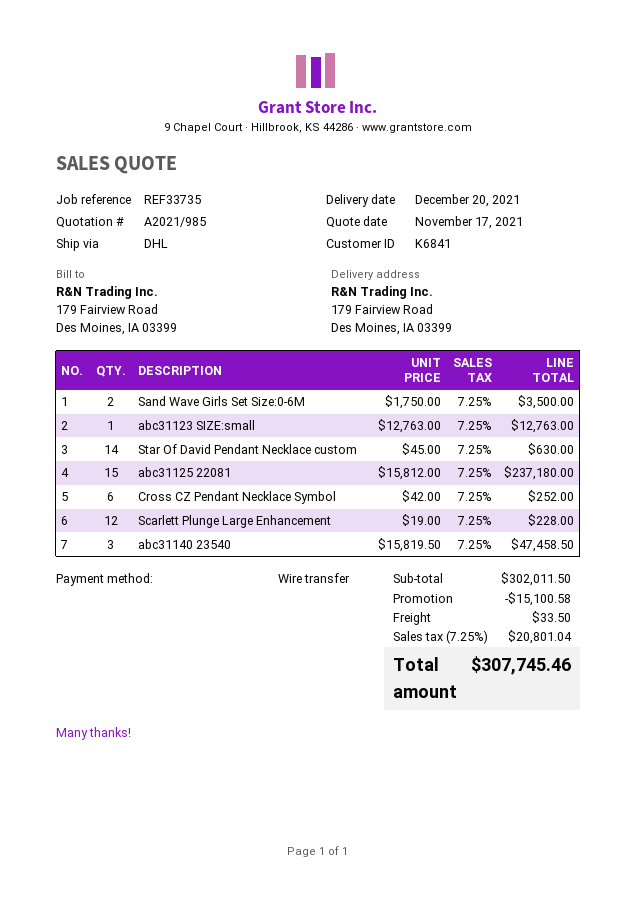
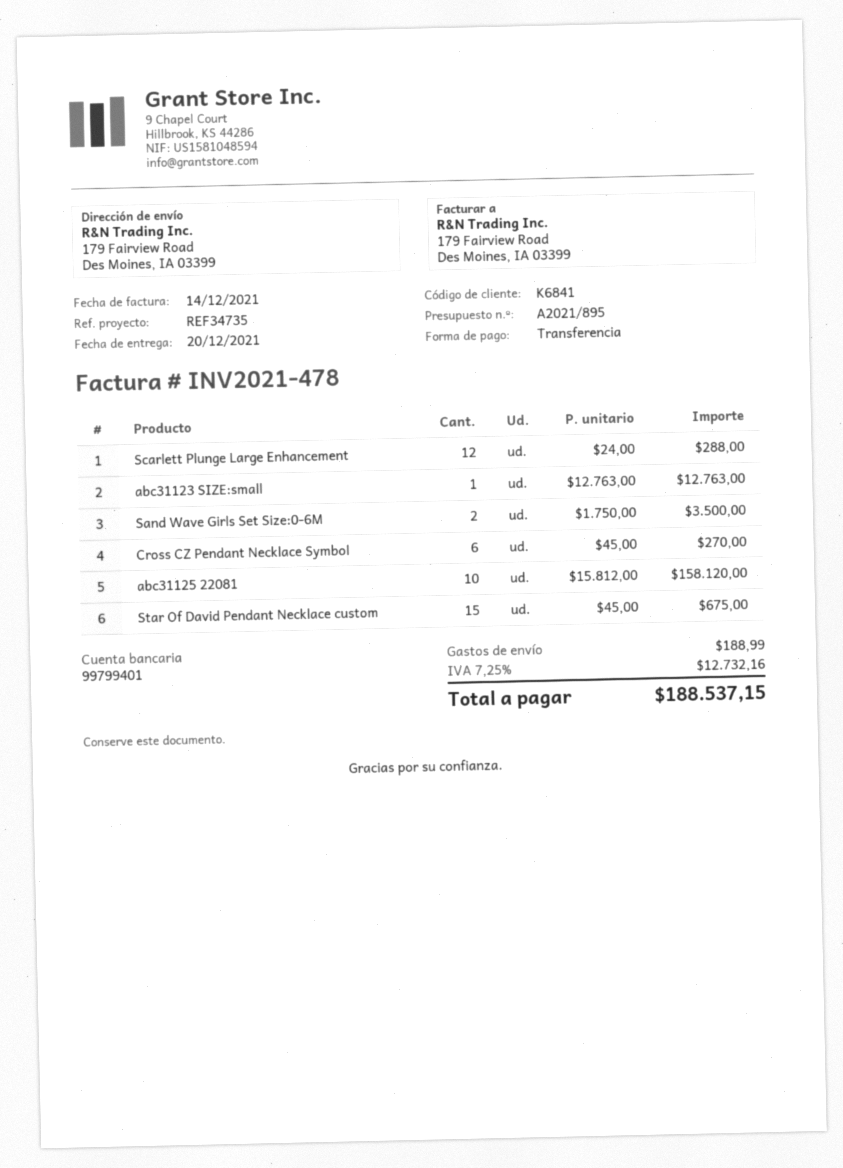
quote number: A2021/985 -> A2021/895
reference: REF33735 -> REF34735
Star Of David Pendant Necklace custom: 14 x 45.00 = 630.00 -> 15 x 45.00 = 675.00
abc31125 22081: 15 x 15812.00 = 237180.00 -> 10 x 15812.00 = 158120.00
Cross CZ Pendant Necklace Symbol: 6 x 42.00 = 252.00 -> 6 x 45.00 = 270.00
Scarlett Plunge Large Enhancement: 12 x 19.00 = 228.00 -> 12 x 24.00 = 288.00
abc31140 23540: 3 x 15819.50 = 47458.50 -> none
discount: 15100.58 -> none
shipping: 33.50 -> 188.99
tax: 7.25% = 20801.04 -> 7.25% = 12732.16
total: 307745.46 -> 188537.15

